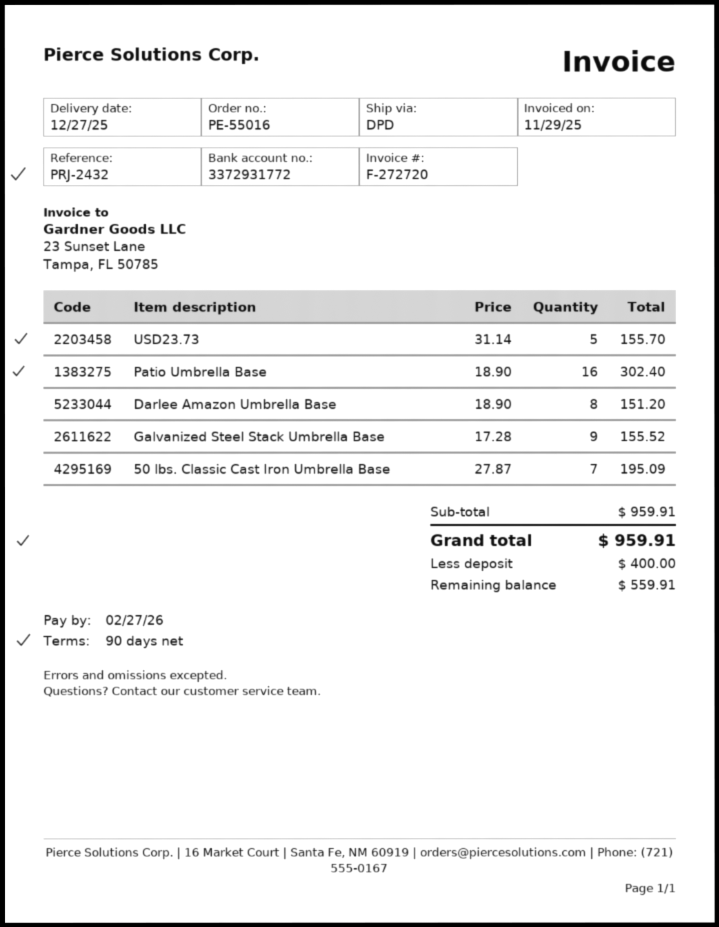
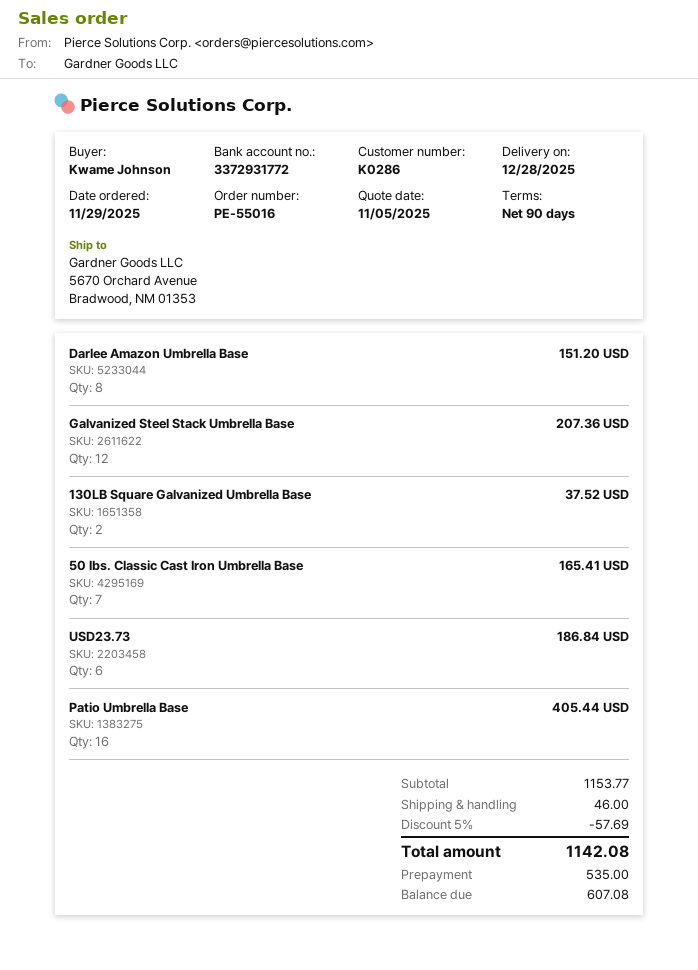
delivery date: 2025-12-27 -> 2025-12-28
USD23.73: 5 for 155.70 -> 6 for 186.84
Patio Umbrella Base: 16 for 302.40 -> 16 for 405.44
Galvanized Steel Stack Umbrella Base: 9 for 155.52 -> 12 for 207.36
50 lbs. Classic Cast Iron Umbrella Base: 7 for 195.09 -> 7 for 165.41
130LB Square Galvanized Umbrella Base: none -> 2 for 37.52
subtotal: 959.91 -> 1153.77
discount: none -> 5% = 57.69
shipping: none -> 46.00
total: 959.91 -> 1142.08
deposit: 400.00 -> 535.00
balance: 559.91 -> 607.08

